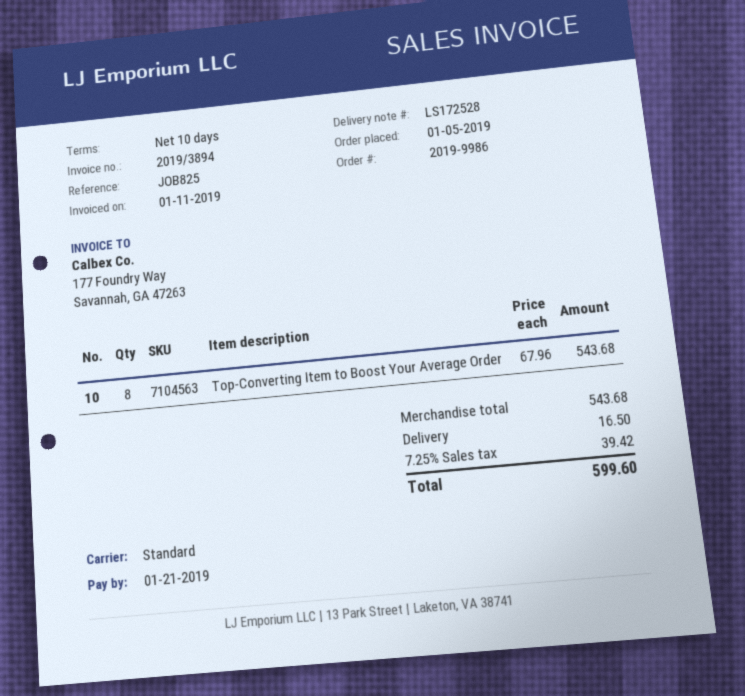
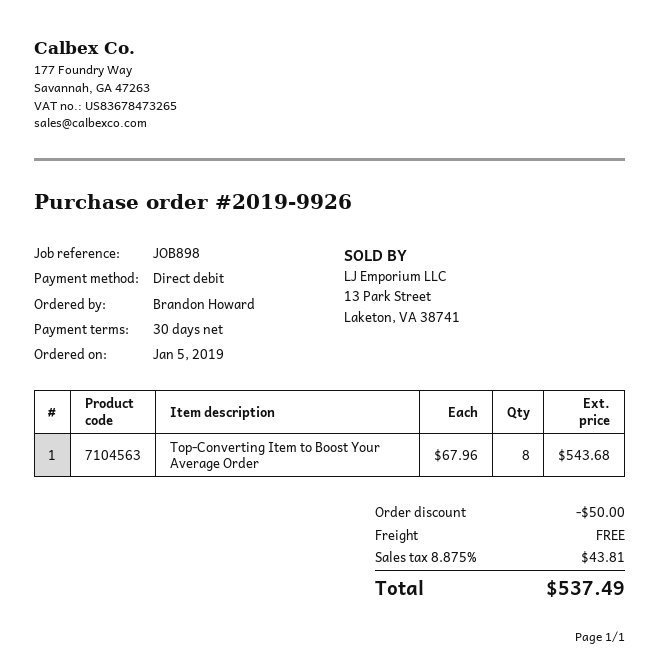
order number: 2019-9986 -> 2019-9926
payment terms: 10 days -> 30 days
reference: JOB825 -> JOB898
discount: none -> 50.00
shipping: 16.50 -> 0.00
tax: 7.25% = 39.42 -> 8.875% = 43.81
total: 599.60 -> 537.49

